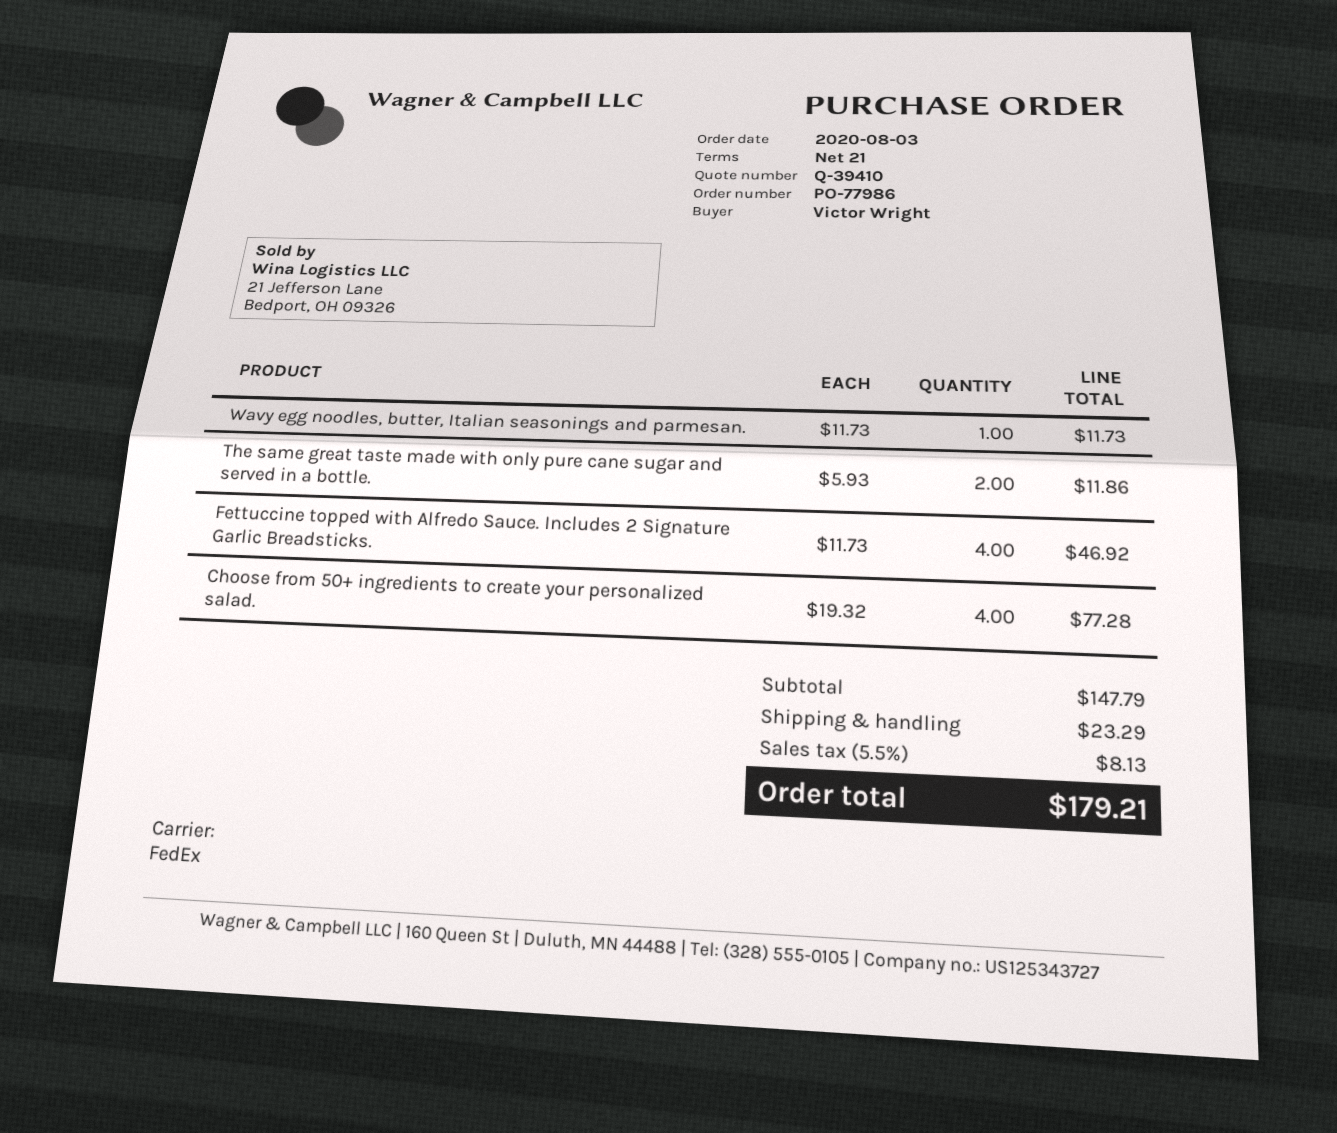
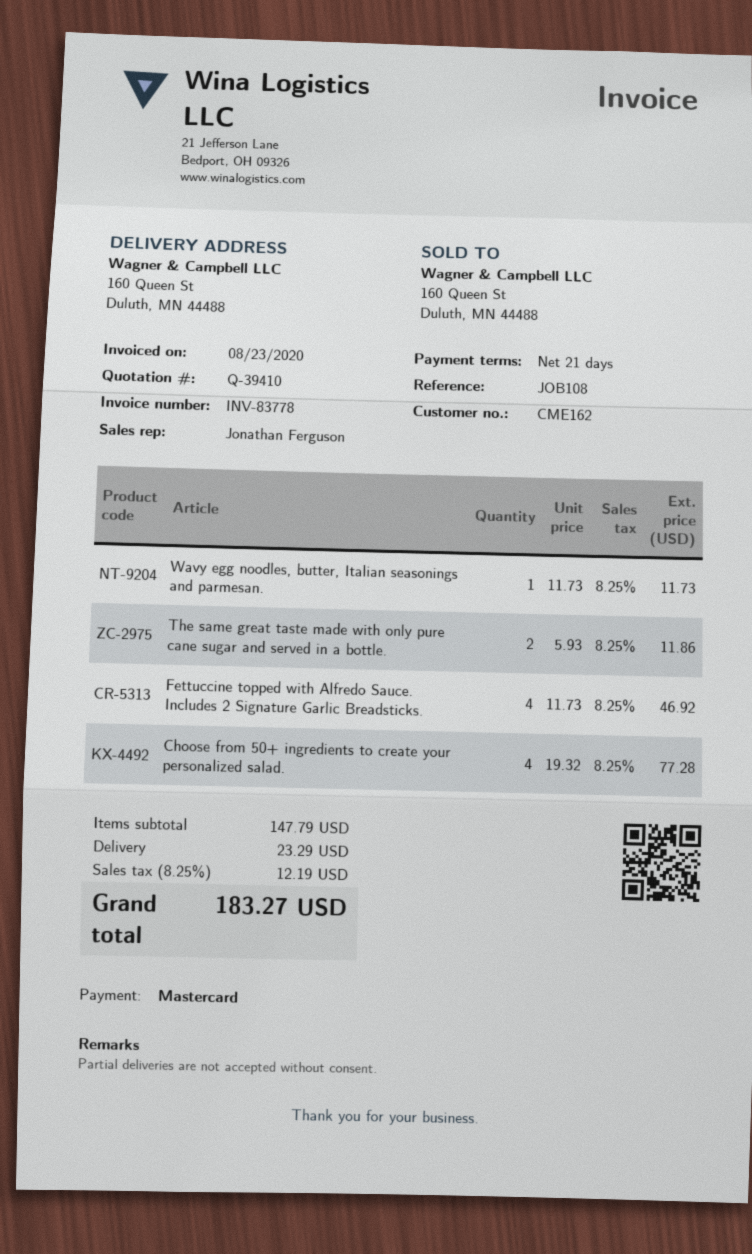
tax: 5.5% = 8.13 -> 8.25% = 12.19
total: 179.21 -> 183.27

